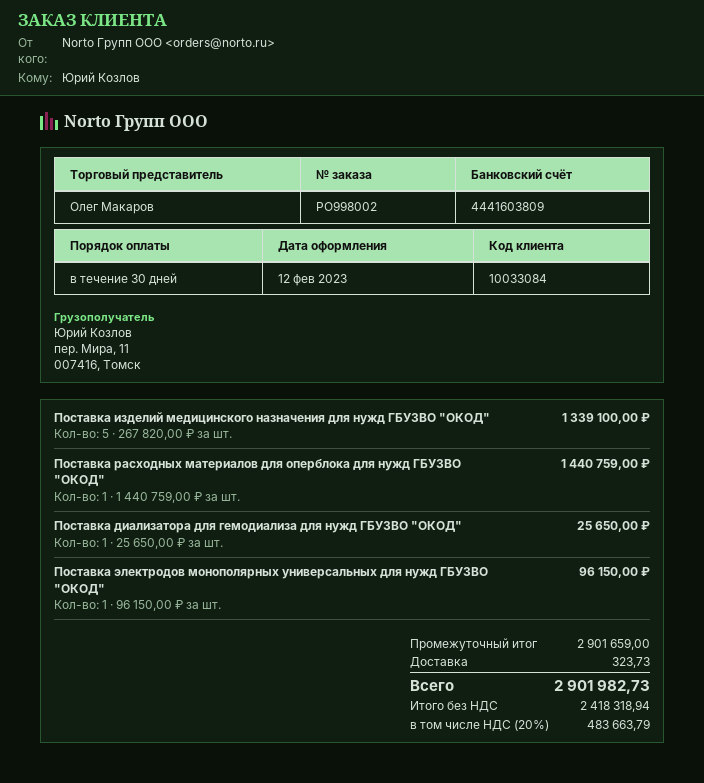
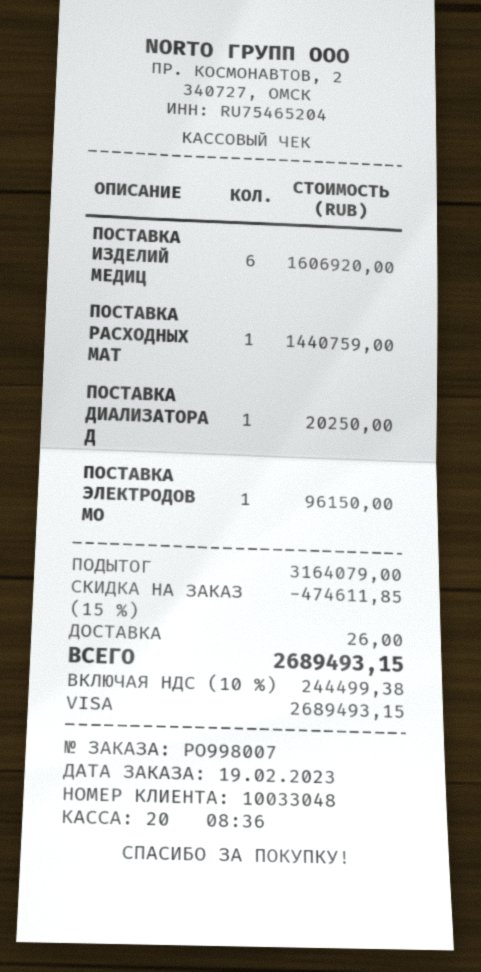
order number: PO998002 -> PO998007
order date: 2023-02-12 -> 2023-02-19
customer number: 10033084 -> 10033048
Поставка изделий медицинского назначения для нужд ГБУЗВО "ОКОД": 5 for 1339100.00 -> 6 for 1606920.00
Поставка диализатора для гемодиализа для нужд ГБУЗВО "ОКОД": 1 for 25650.00 -> 1 for 20250.00
subtotal: 2901659.00 -> 3164079.00
discount: none -> 15% = 474611.85
shipping: 323.73 -> 26.00
tax: 20% = 483663.79 -> 10% = 244499.38
total: 2901982.73 -> 2689493.15

